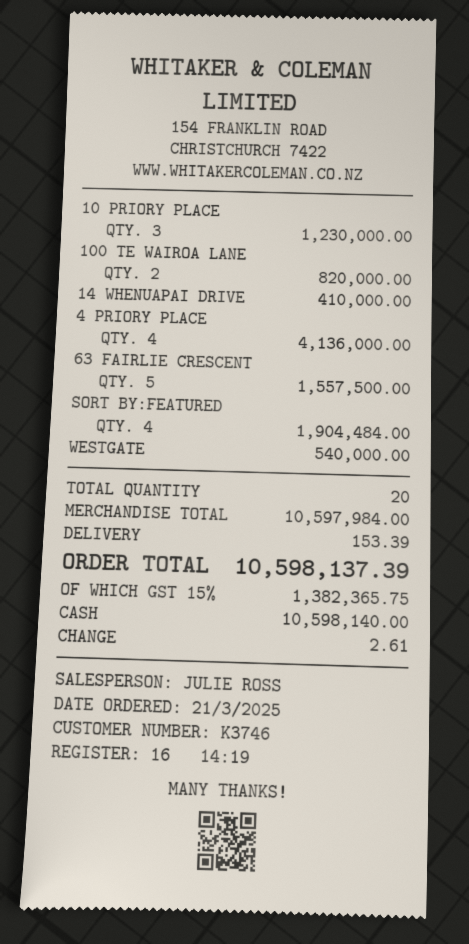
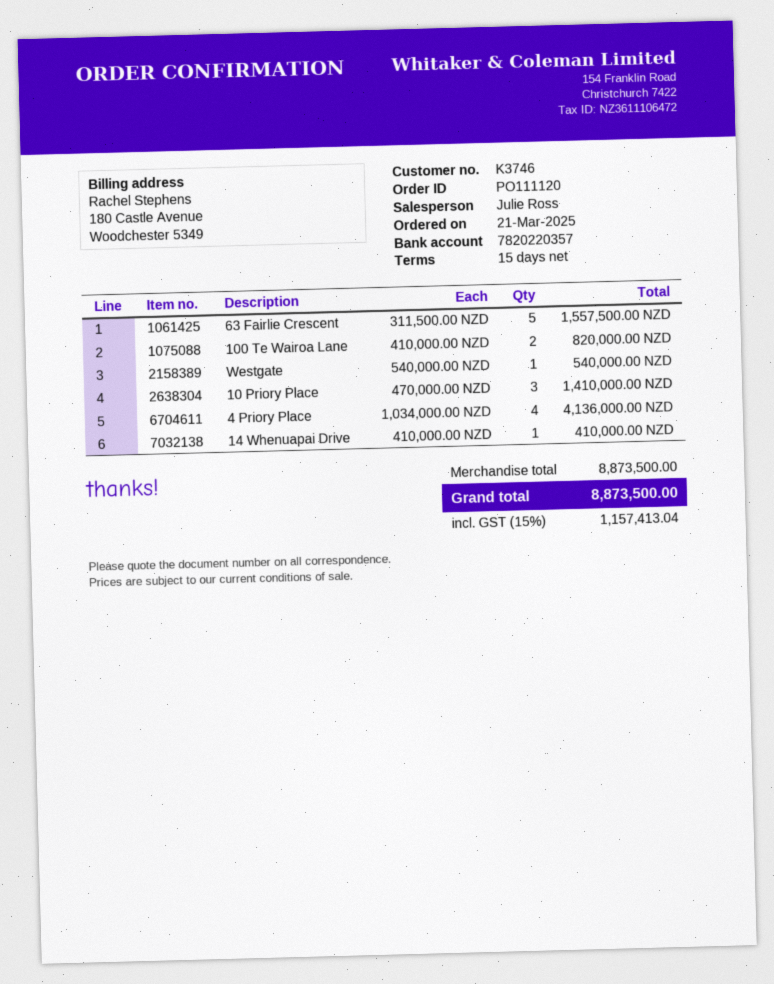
10 PRIORY PLACE: 3 for 1230000.00 -> 3 for 1410000.00
SORT BY:FEATURED: 4 for 1904484.00 -> none
subtotal: 10597984.00 -> 8873500.00
shipping: 153.39 -> none
tax: 15% = 1382365.75 -> 15% = 1157413.04
total: 10598137.39 -> 8873500.00

